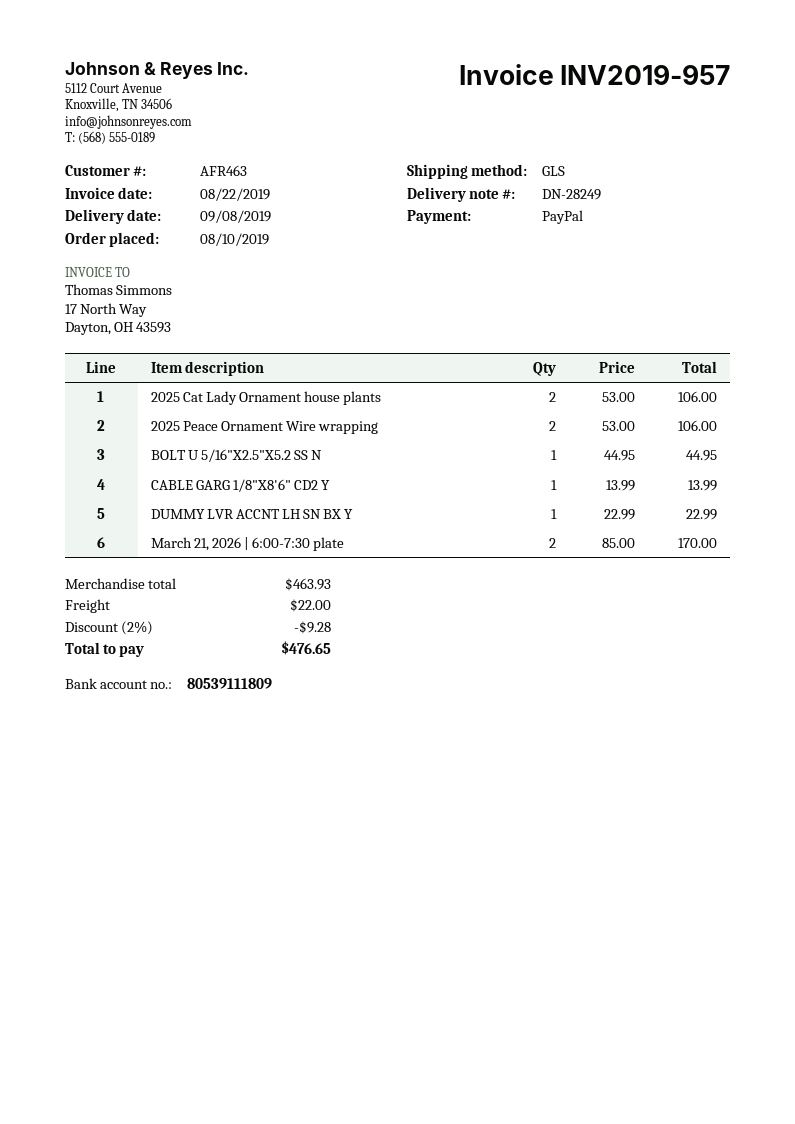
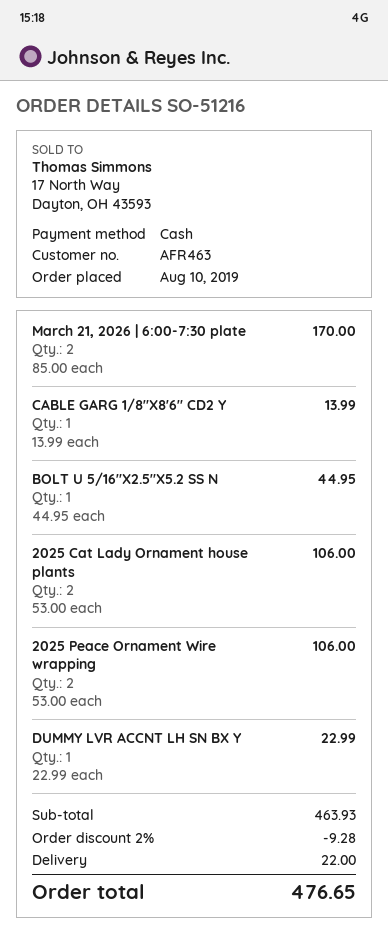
payment method: PayPal -> cash

